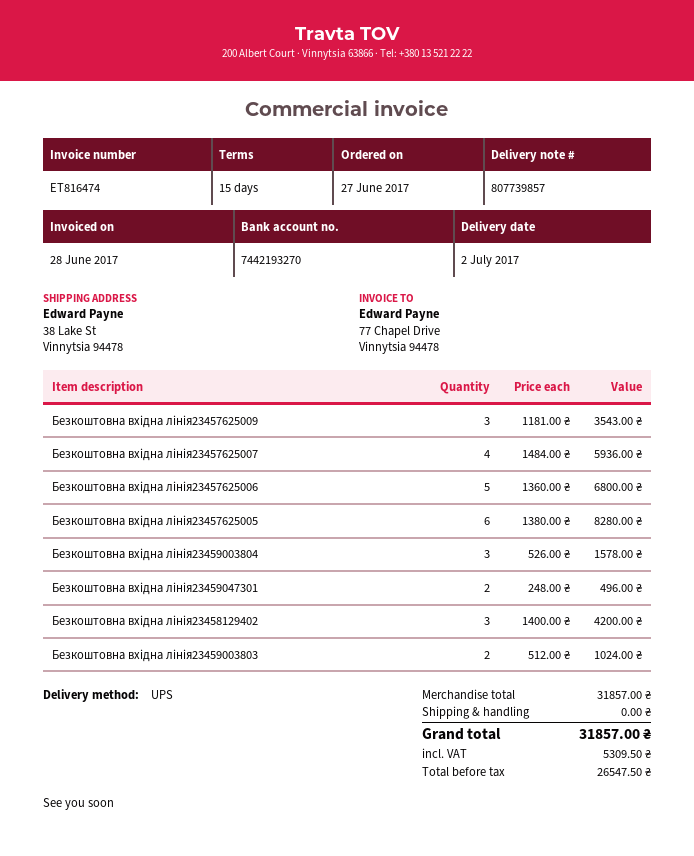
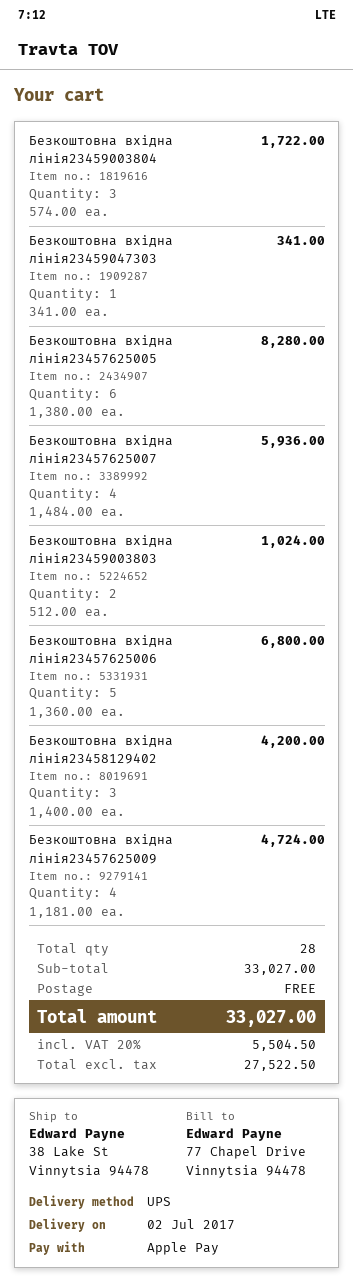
Безкоштовна вхідна лінія23457625009: 3 x 1181.00 = 3543.00 -> 4 x 1181.00 = 4724.00
Безкоштовна вхідна лінія23459003804: 3 x 526.00 = 1578.00 -> 3 x 574.00 = 1722.00
Безкоштовна вхідна лінія23459047301: 2 x 248.00 = 496.00 -> none
Безкоштовна вхідна лінія23459047303: none -> 1 x 341.00 = 341.00
subtotal: 31857.00 -> 33027.00
net: 26547.50 -> 27522.50
tax: 5309.50 -> 5504.50
total: 31857.00 -> 33027.00

